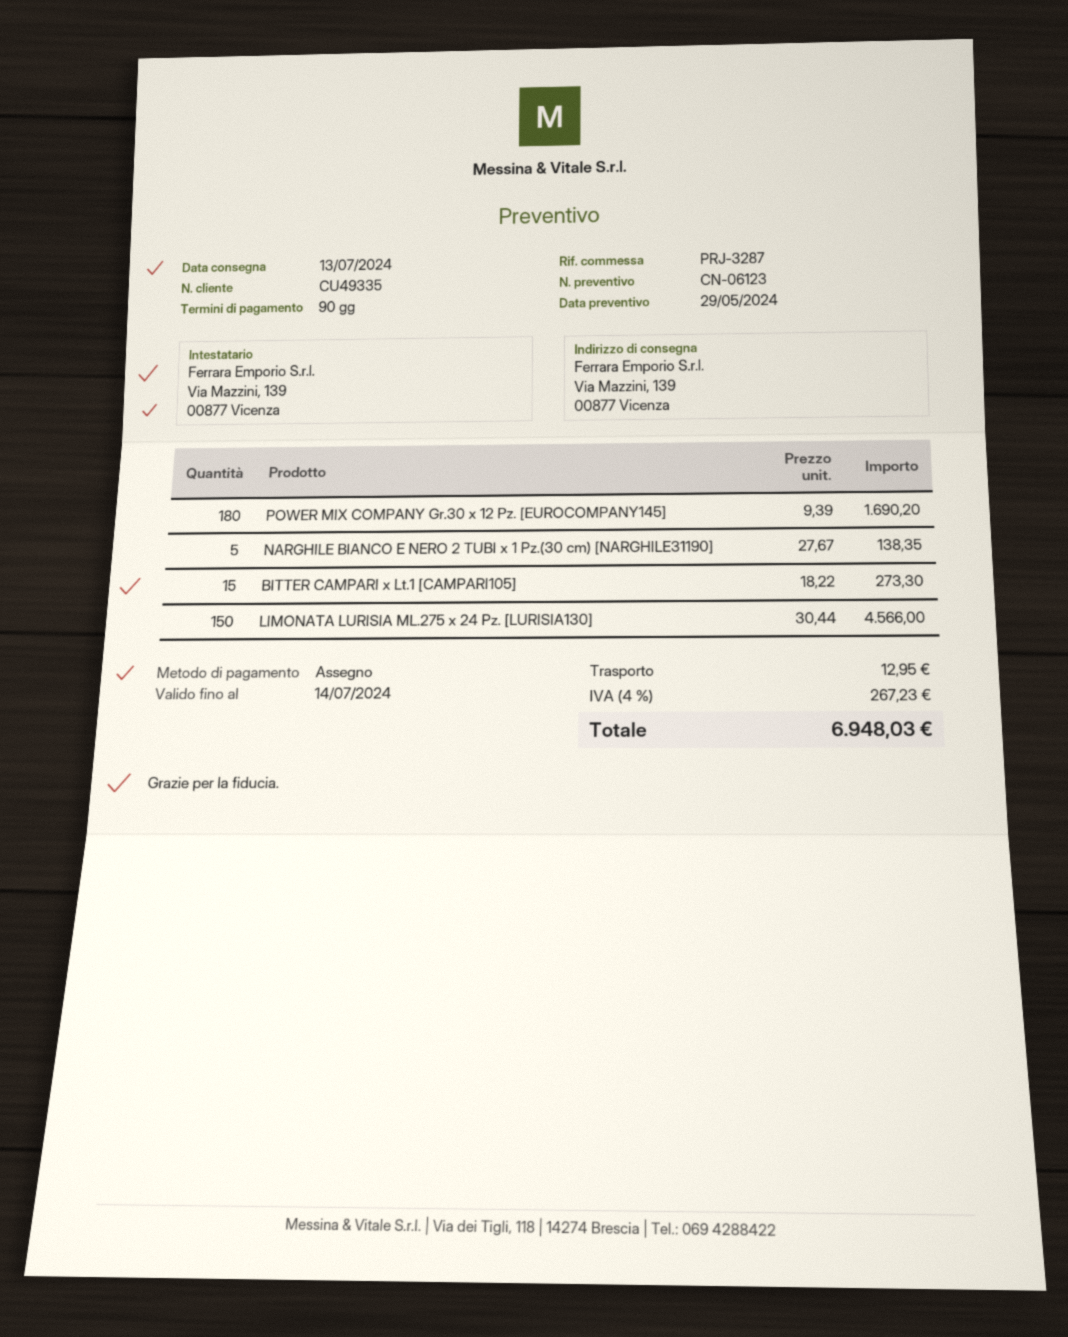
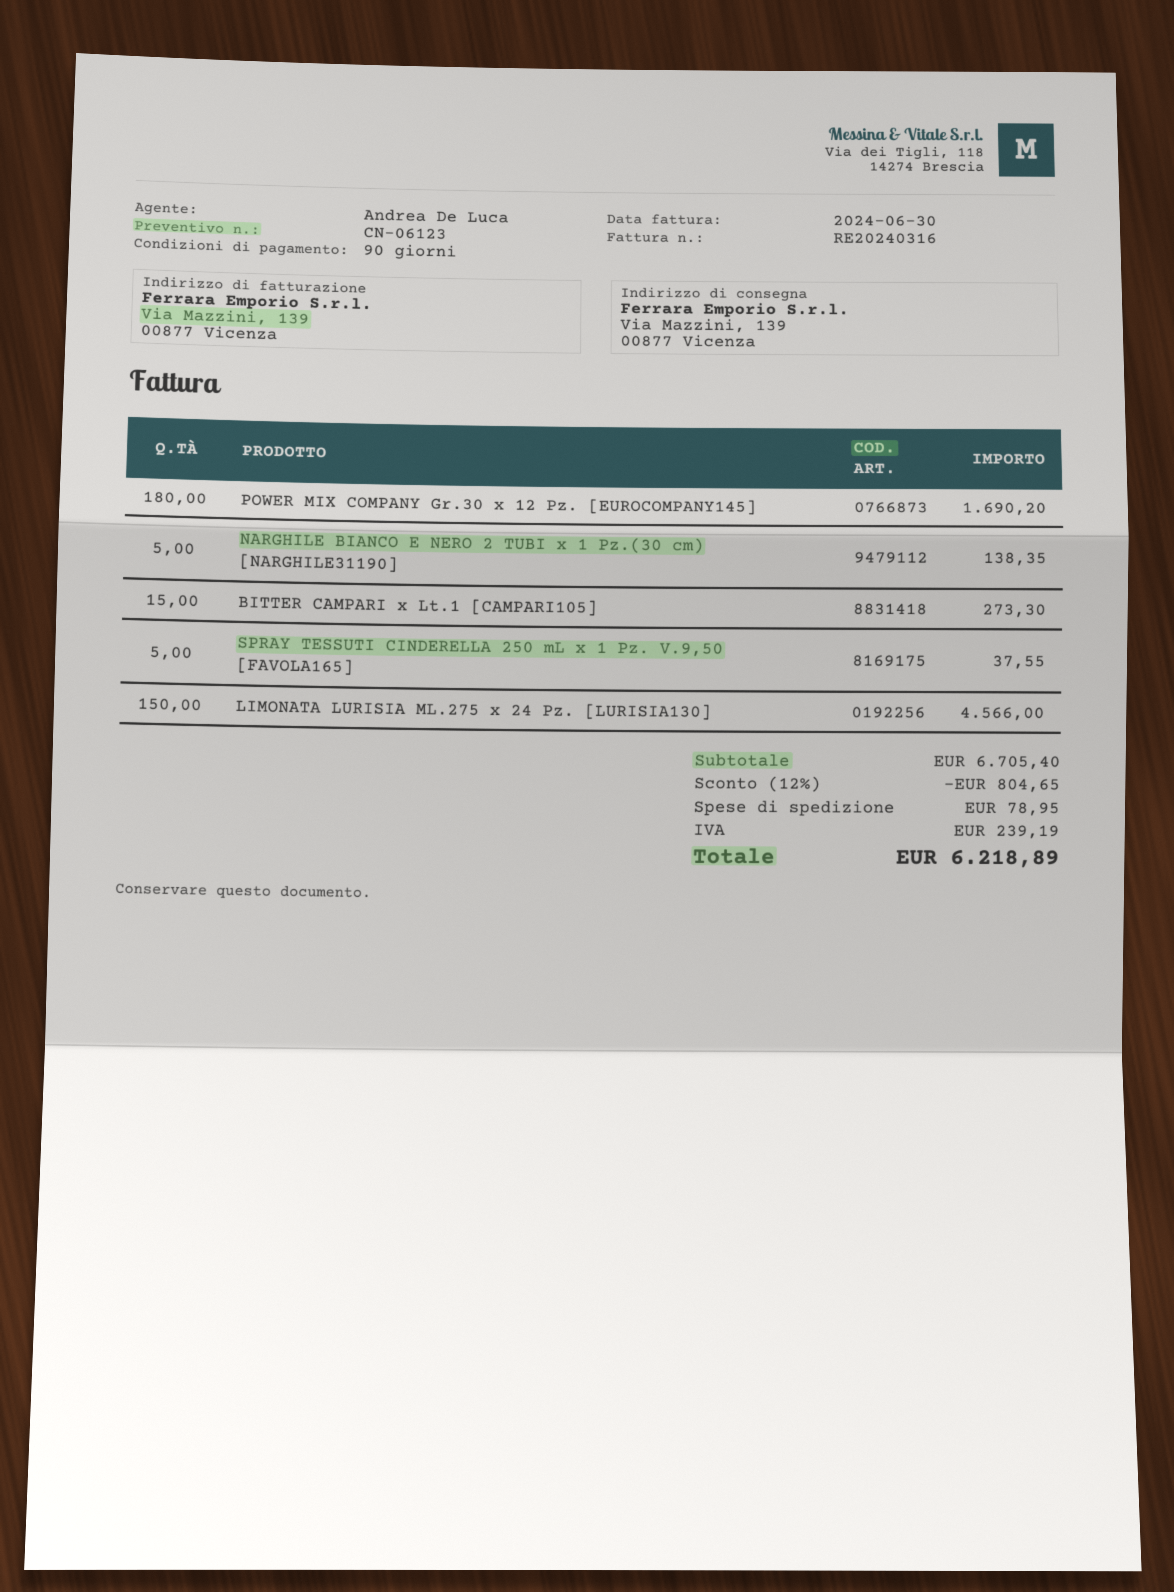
SPRAY TESSUTI CINDERELLA 250 mL x 1 Pz. V.9,50 [FAVOLA165]: none -> 5 for 37.55
discount: none -> 12% = 804.65
shipping: 12.95 -> 78.95
tax: 267.23 -> 239.19
total: 6948.03 -> 6218.89

